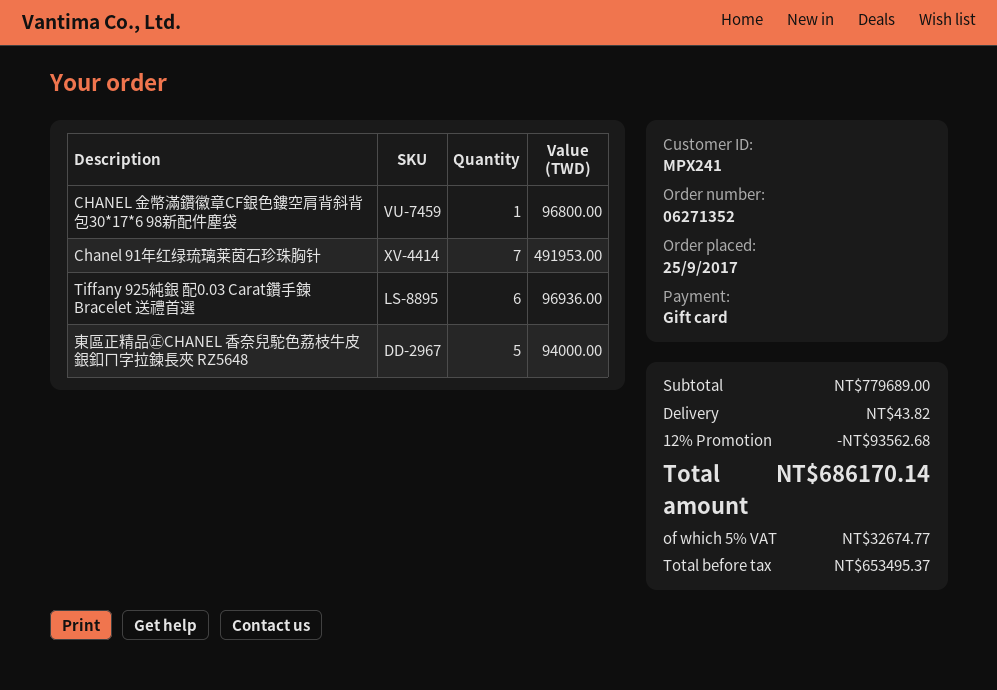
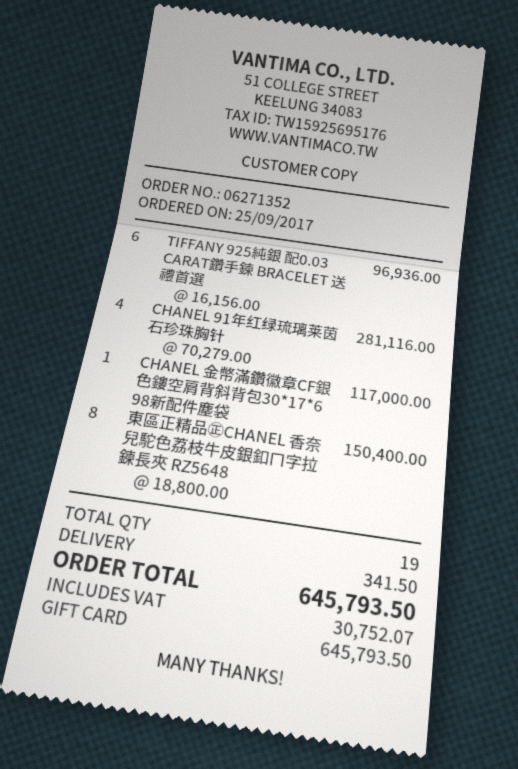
CHANEL 金幣滿鑽徽章CF銀色鏤空肩背斜背包30*17*6 98新配件塵袋: 1 for 96800.00 -> 1 for 117000.00
Chanel 91年红绿琉璃莱茵石珍珠胸针: 7 for 491953.00 -> 4 for 281116.00
東區正精品㊣CHANEL 香奈兒駝色荔枝牛皮銀釦ㄇ字拉鍊長夾 RZ5648: 5 for 94000.00 -> 8 for 150400.00
discount: 12% = 93562.68 -> none
shipping: 43.82 -> 341.50
tax: 32674.77 -> 30752.07
total: 686170.14 -> 645793.50

